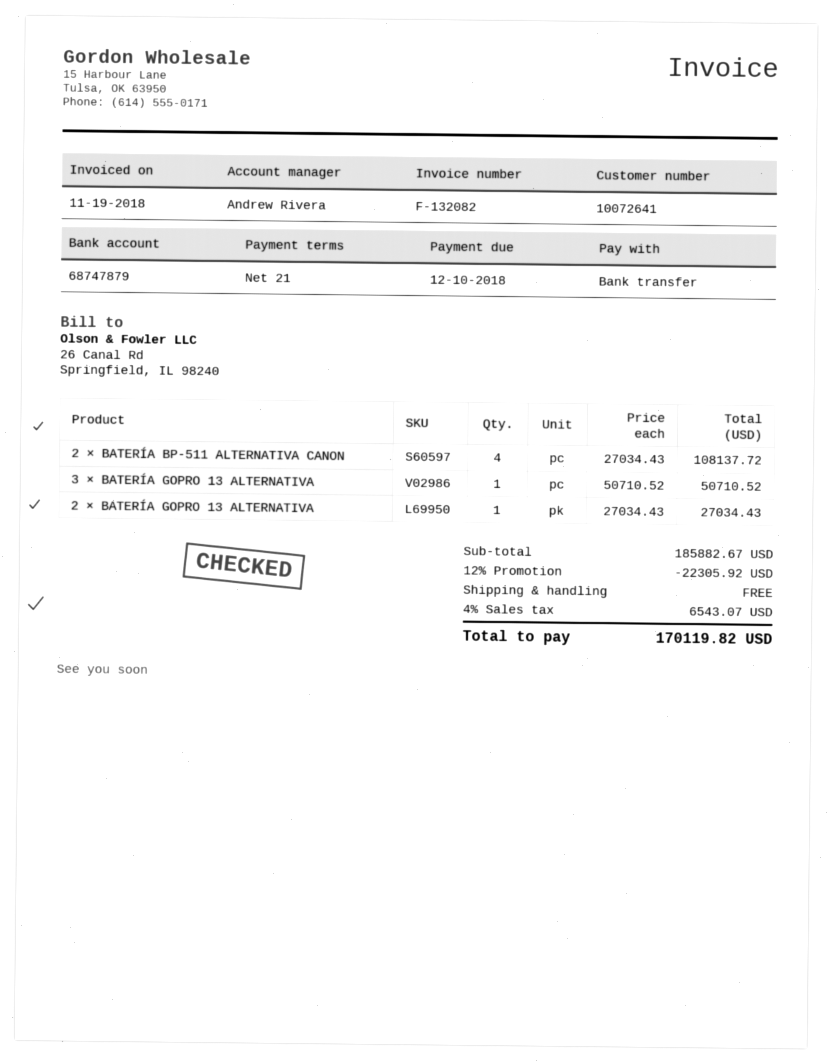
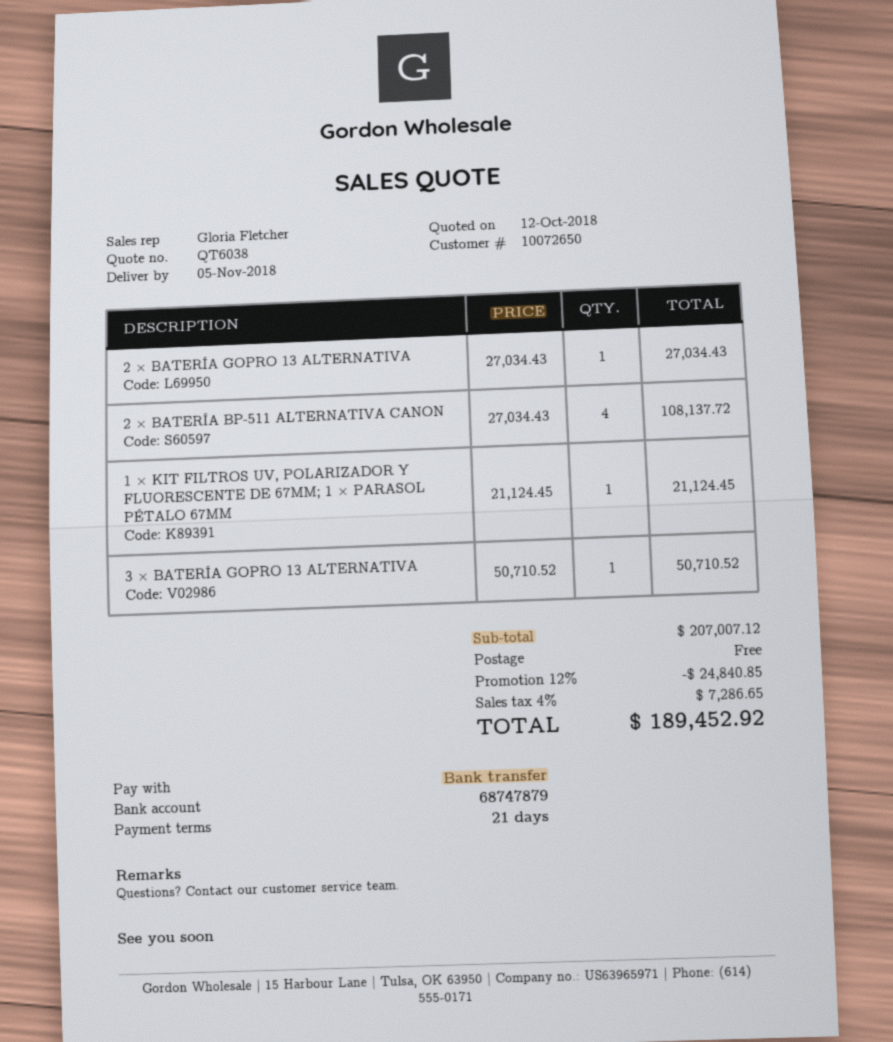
customer number: 10072641 -> 10072650
sales rep: Andrew Rivera -> Gloria Fletcher
1 × KIT FILTROS UV, POLARIZADOR Y FLUORESCENTE DE 67MM; 1 × PARASOL PÉTALO 67MM: none -> 1 x 21124.45 = 21124.45
subtotal: 185882.67 -> 207007.12
discount: 12% = 22305.92 -> 12% = 24840.85
tax: 4% = 6543.07 -> 4% = 7286.65
total: 170119.82 -> 189452.92

